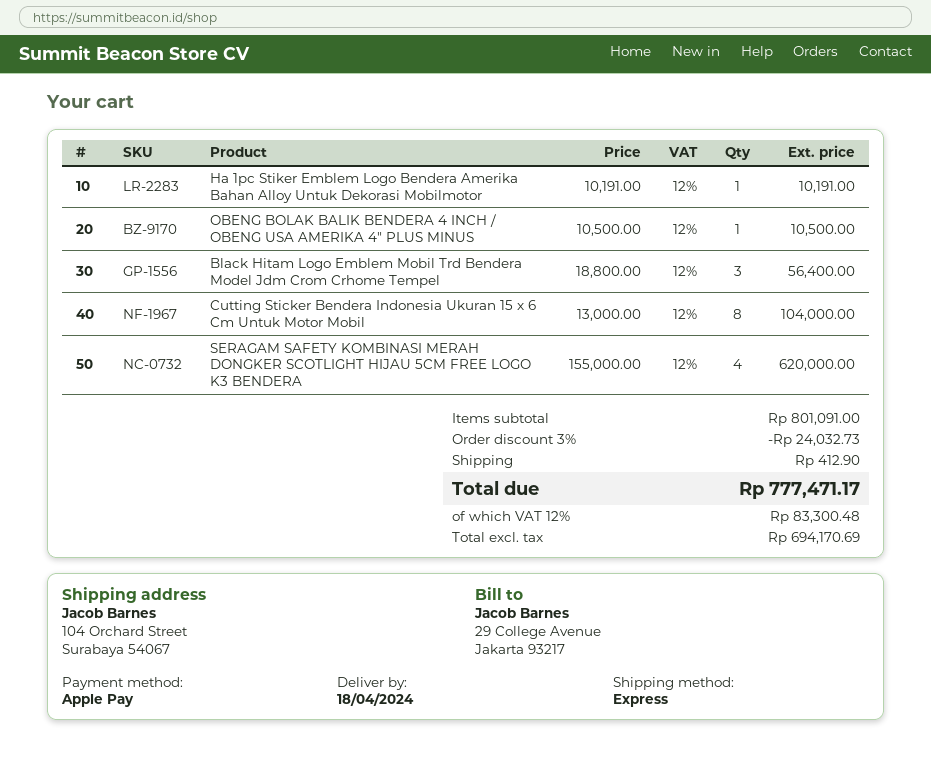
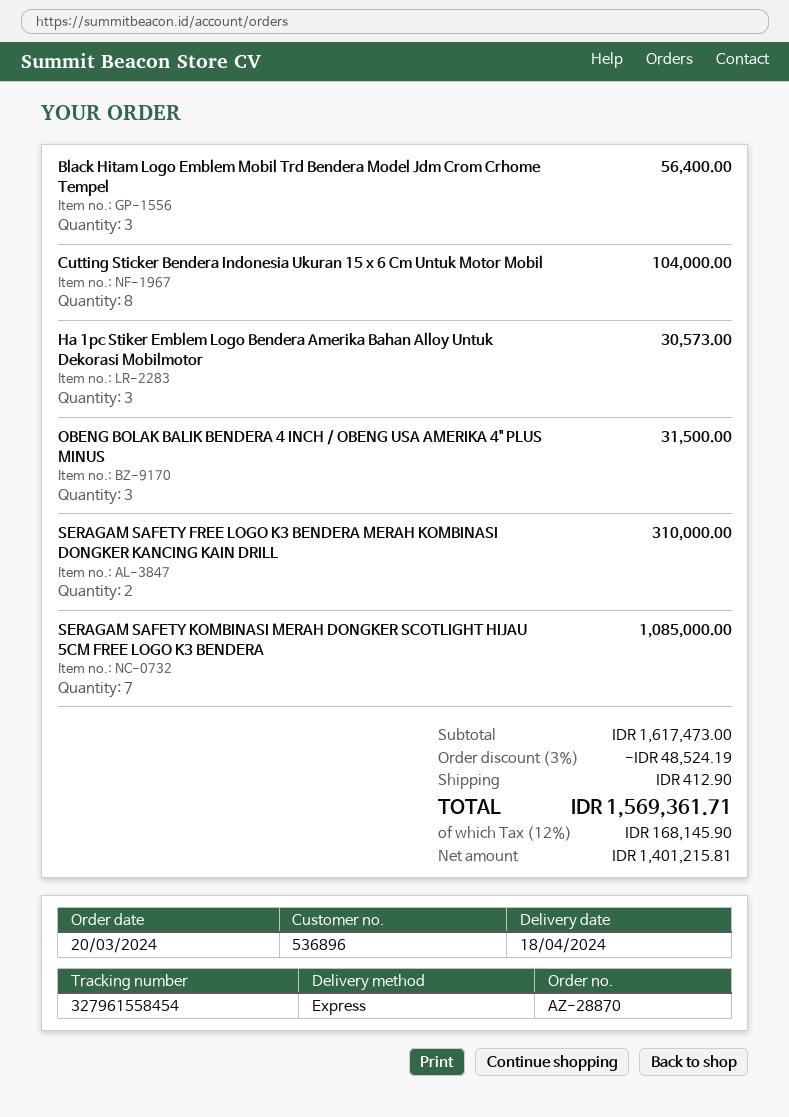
Ha 1pc Stiker Emblem Logo Bendera Amerika Bahan Alloy Untuk Dekorasi Mobilmotor: 1 for 10191.00 -> 3 for 30573.00
OBENG BOLAK BALIK BENDERA 4 INCH / OBENG USA AMERIKA 4" PLUS MINUS: 1 for 10500.00 -> 3 for 31500.00
SERAGAM SAFETY KOMBINASI MERAH DONGKER SCOTLIGHT HIJAU 5CM FREE LOGO K3 BENDERA: 4 for 620000.00 -> 7 for 1085000.00
SERAGAM SAFETY FREE LOGO K3 BENDERA MERAH KOMBINASI DONGKER KANCING KAIN DRILL: none -> 2 for 310000.00
subtotal: 801091.00 -> 1617473.00
discount: 3% = 24032.73 -> 3% = 48524.19
net: 694170.69 -> 1401215.81
tax: 12% = 83300.48 -> 12% = 168145.90
total: 777471.17 -> 1569361.71

